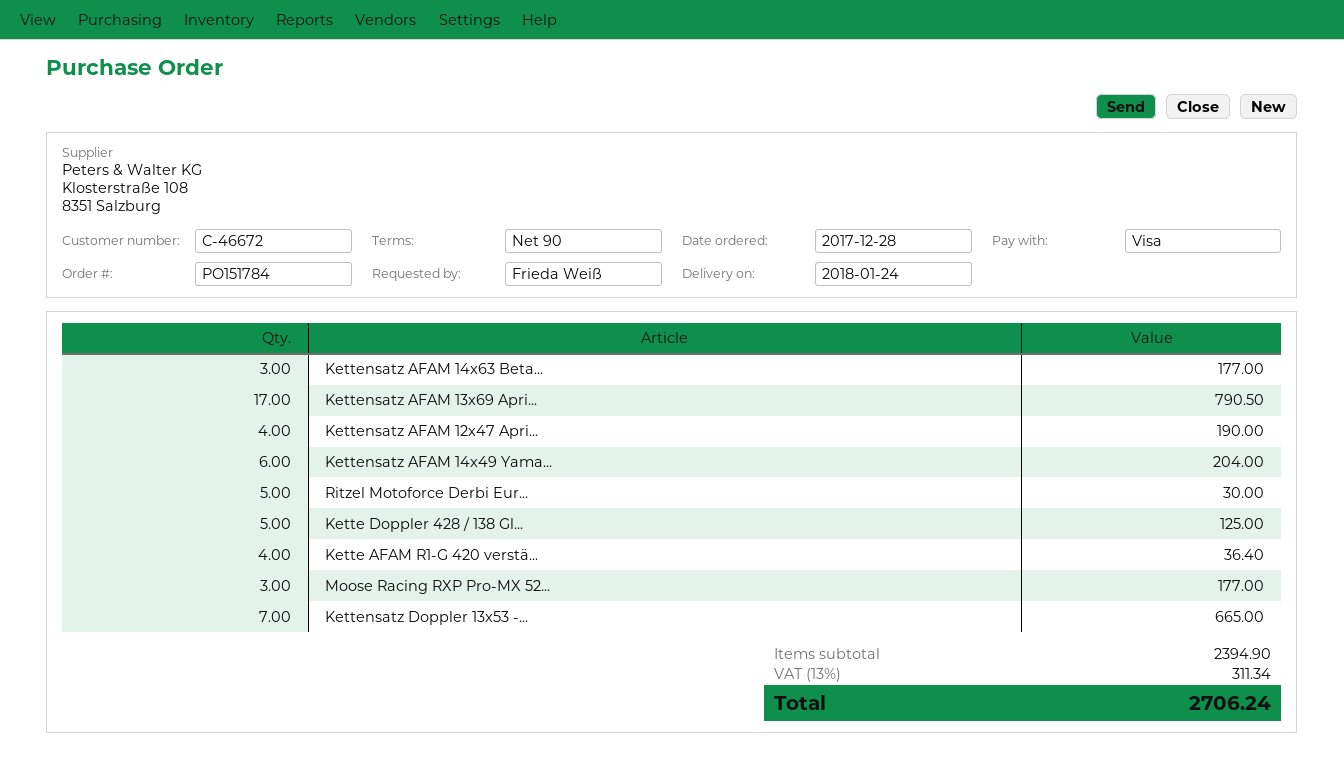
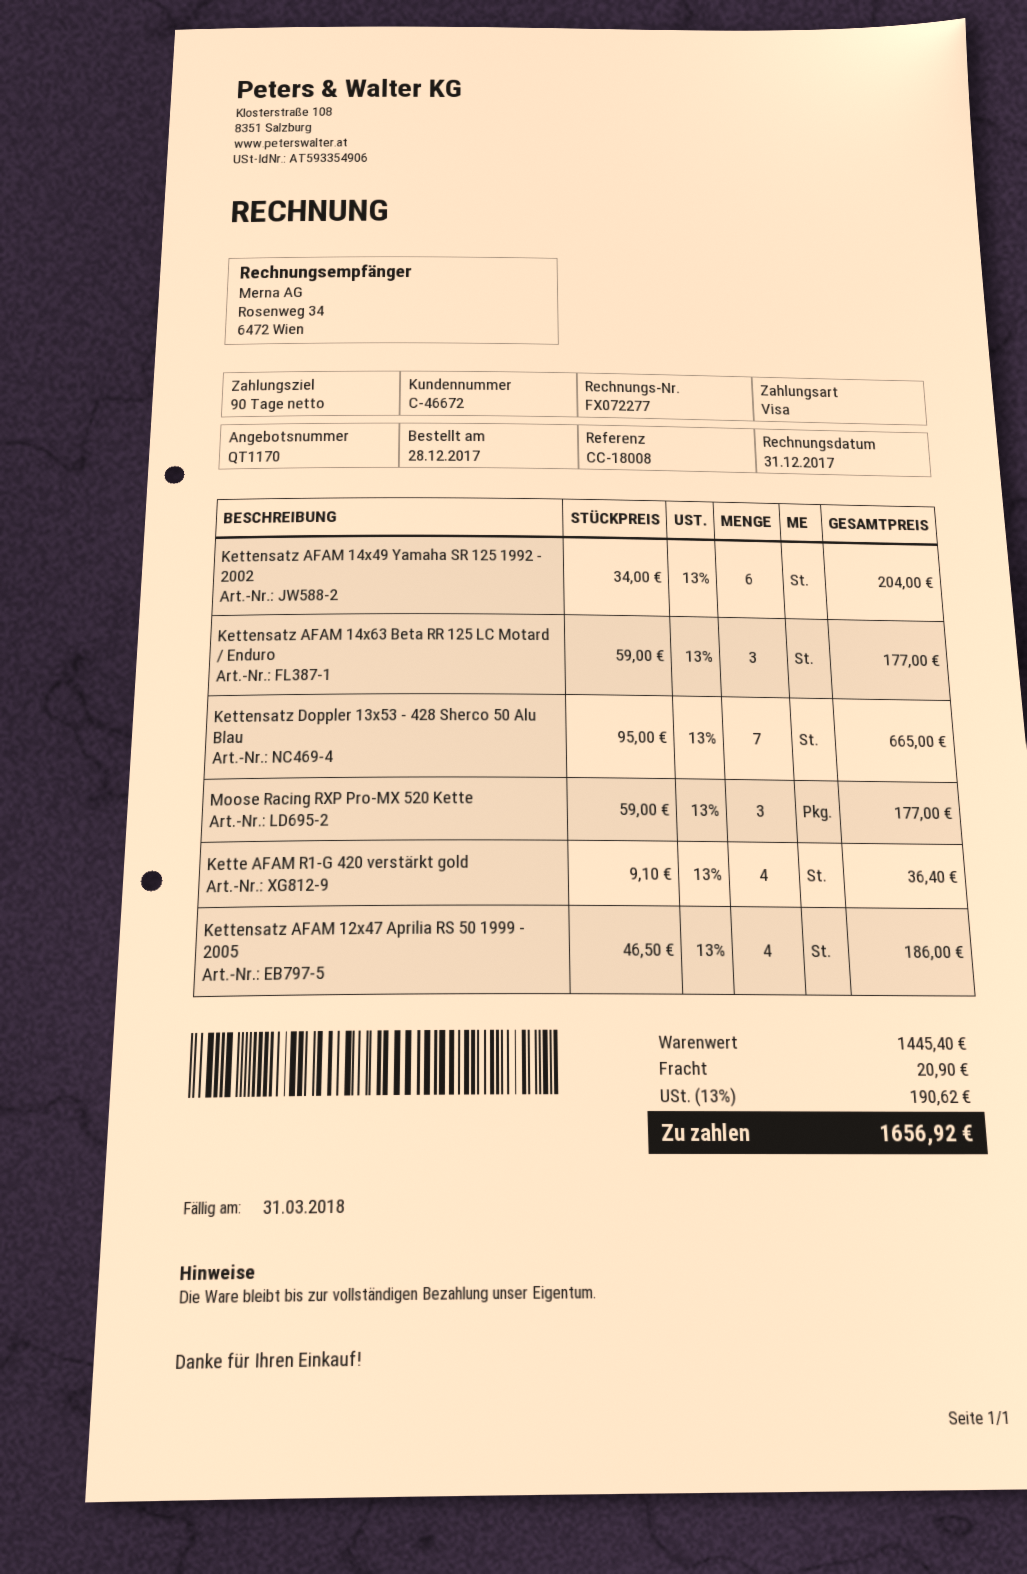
Kettensatz AFAM 13x69 Apri...: 17 for 790.50 -> none
Kettensatz AFAM 12x47 Apri...: 4 for 190.00 -> 4 for 186.00
Ritzel Motoforce Derbi Eur...: 5 for 30.00 -> none
Kette Doppler 428 / 138 Gl...: 5 for 125.00 -> none
subtotal: 2394.90 -> 1445.40
shipping: none -> 20.90
tax: 13% = 311.34 -> 13% = 190.62
total: 2706.24 -> 1656.92

